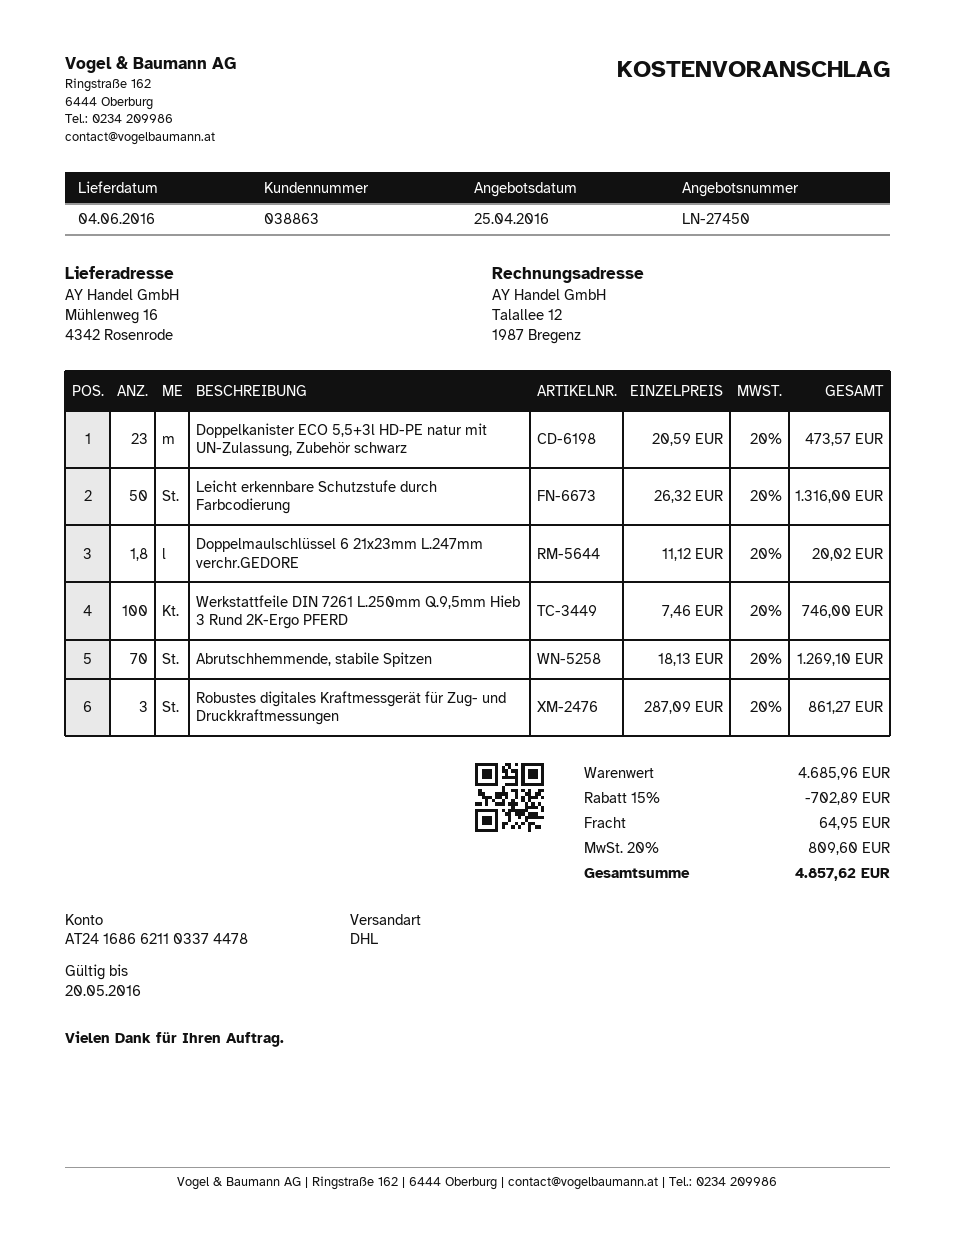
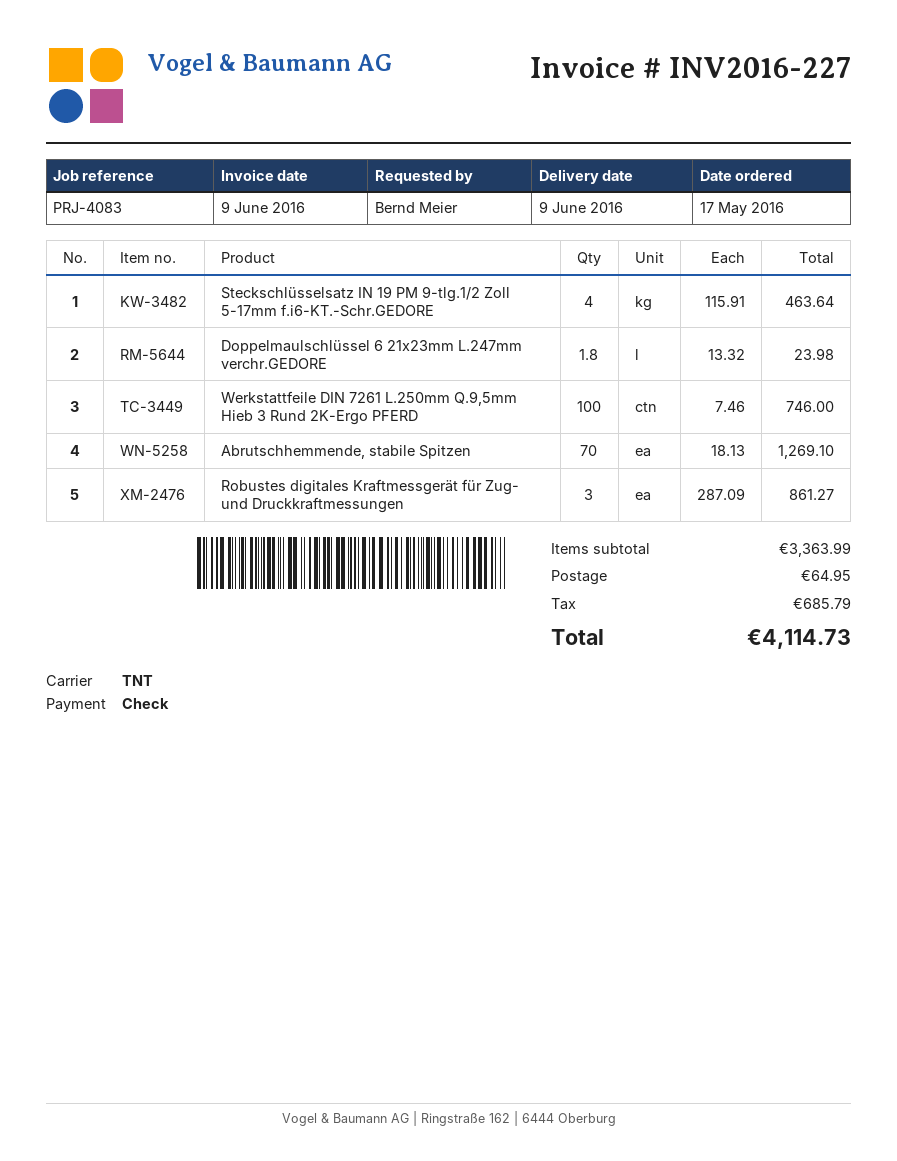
delivery date: 2016-06-04 -> 2016-06-09
shipping method: DHL -> TNT
Doppelkanister ECO 5,5+3l HD-PE natur mit UN-Zulassung, Zubehör schwarz: 23 x 20.59 = 473.57 -> none
Leicht erkennbare Schutzstufe durch Farbcodierung: 50 x 26.32 = 1316.00 -> none
Doppelmaulschlüssel 6 21x23mm L.247mm verchr.GEDORE: 1.8 x 11.12 = 20.02 -> 1.8 x 13.32 = 23.98
Steckschlüsselsatz IN 19 PM 9-tlg.1/2 Zoll 5-17mm f.i6-KT.-Schr.GEDORE: none -> 4 x 115.91 = 463.64
subtotal: 4685.96 -> 3363.99
discount: 15% = 702.89 -> none
tax: 809.60 -> 685.79
total: 4857.62 -> 4114.73

